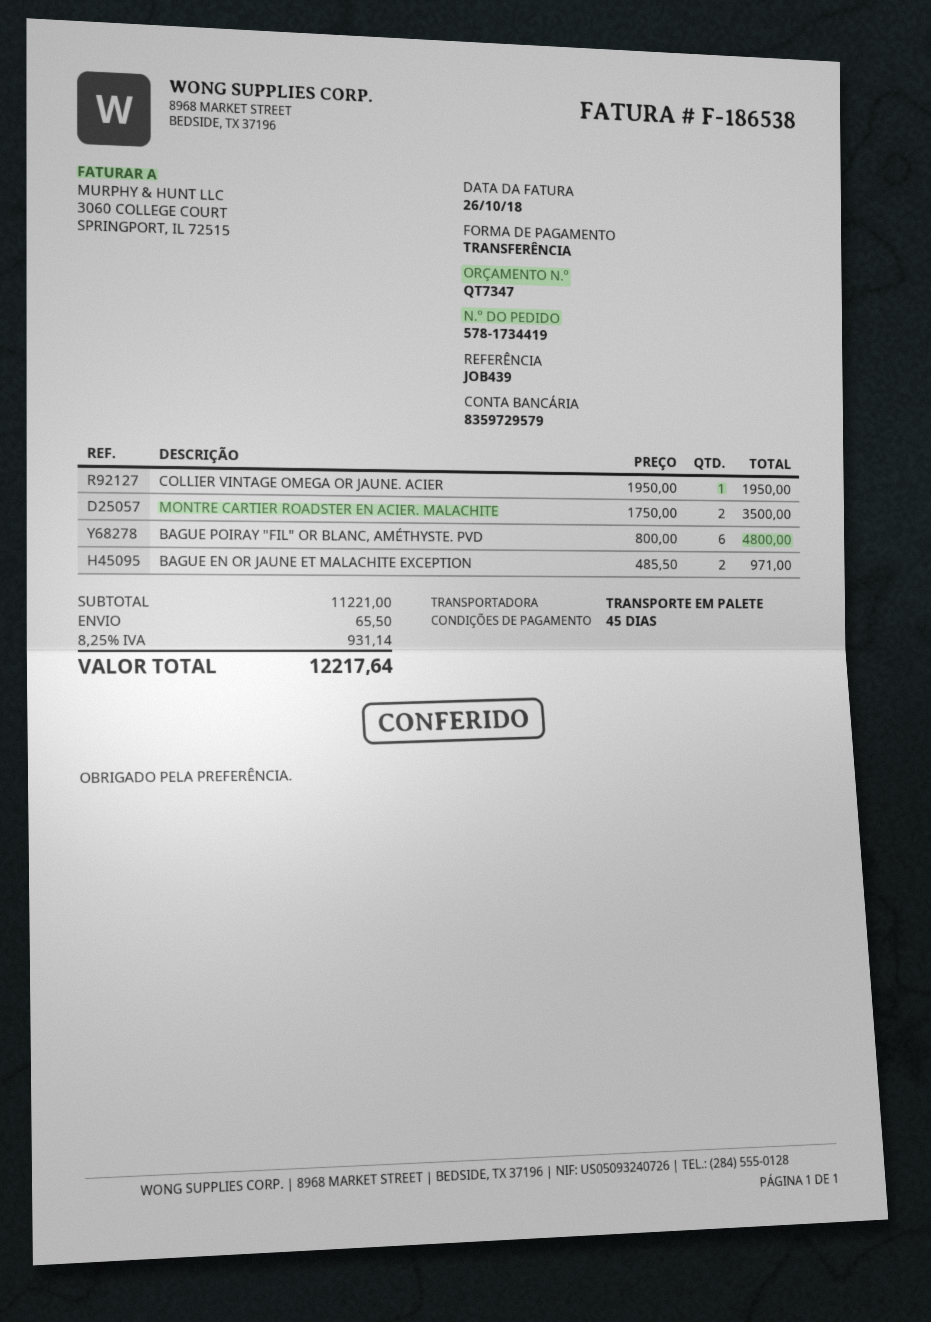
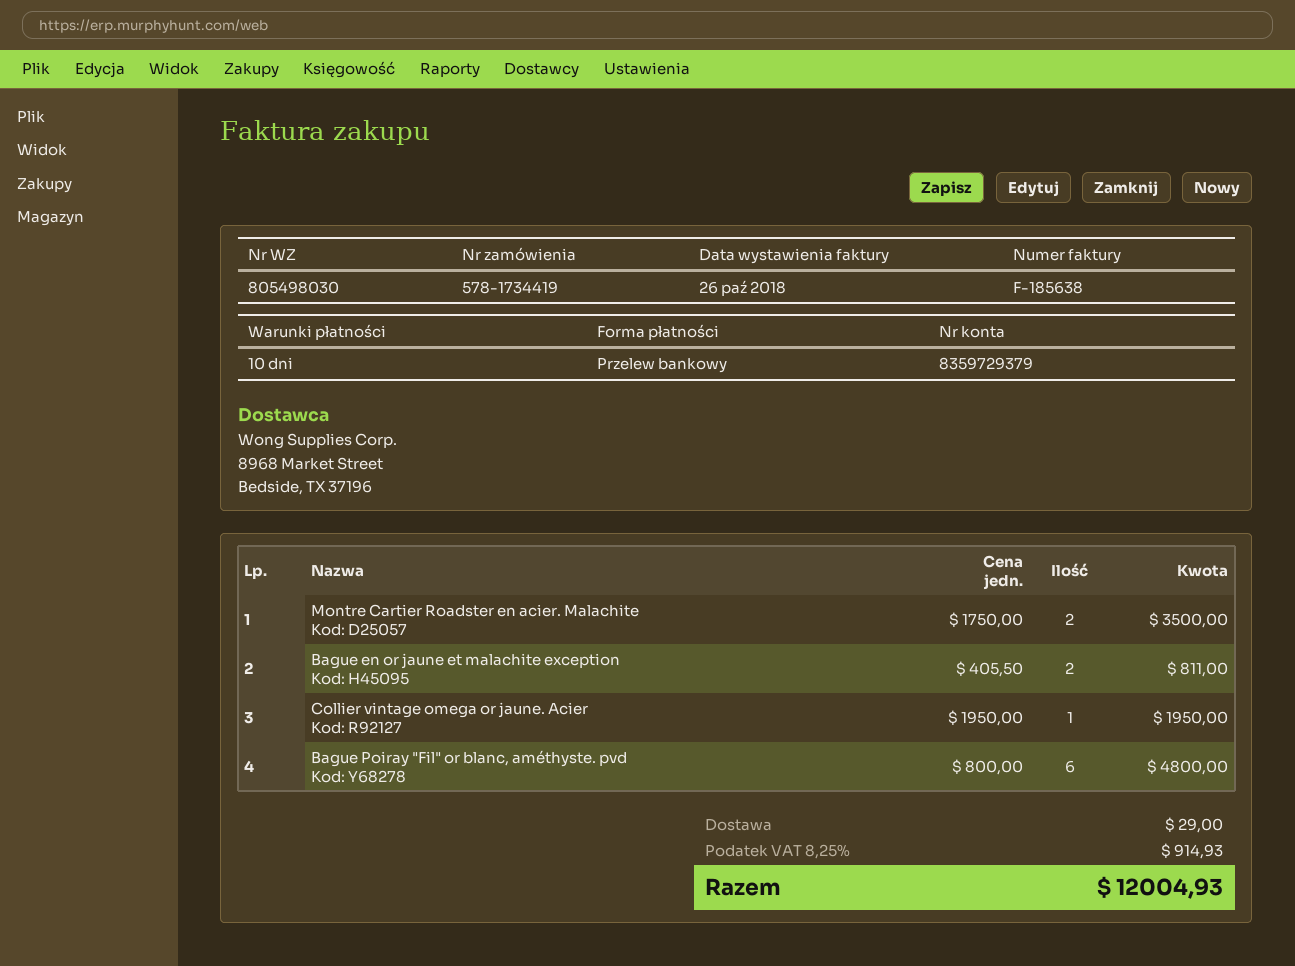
invoice number: F-186538 -> F-185638
payment terms: 45 days -> 10 days
bank account: 8359729579 -> 8359729379
BAGUE EN OR JAUNE ET MALACHITE EXCEPTION: 2 x 485.50 = 971.00 -> 2 x 405.50 = 811.00
shipping: 65.50 -> 29.00
tax: 8.25% = 931.14 -> 8.25% = 914.93
total: 12217.64 -> 12004.93

